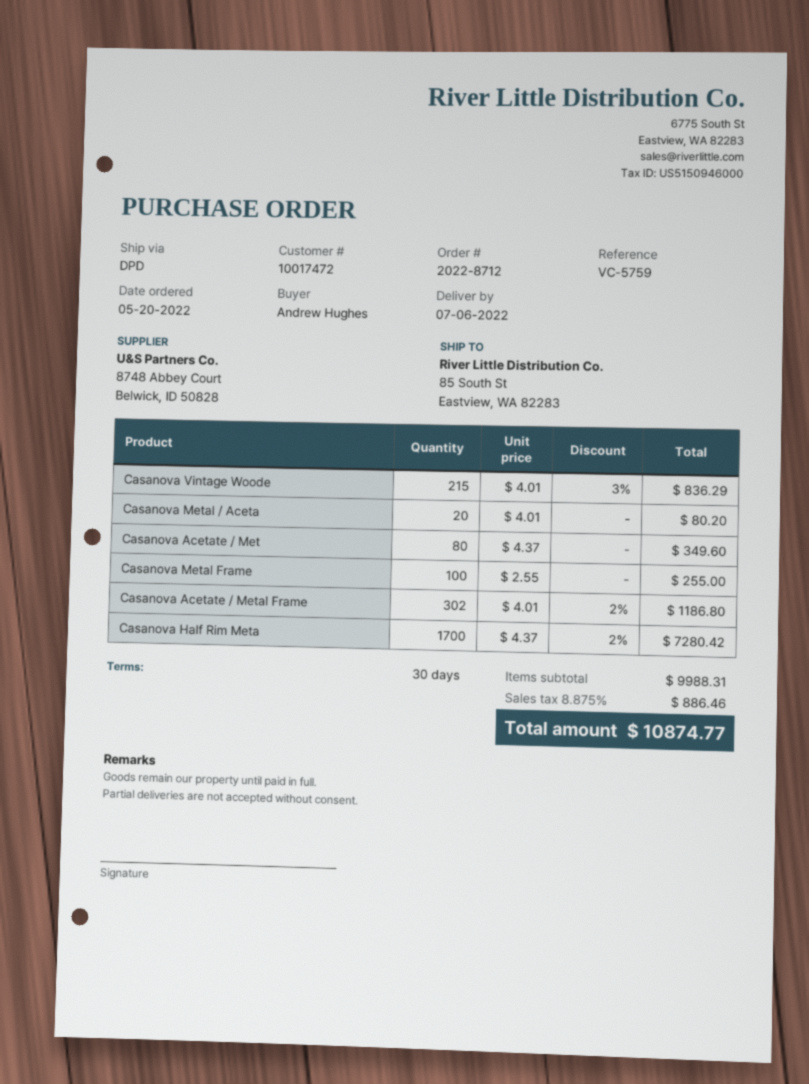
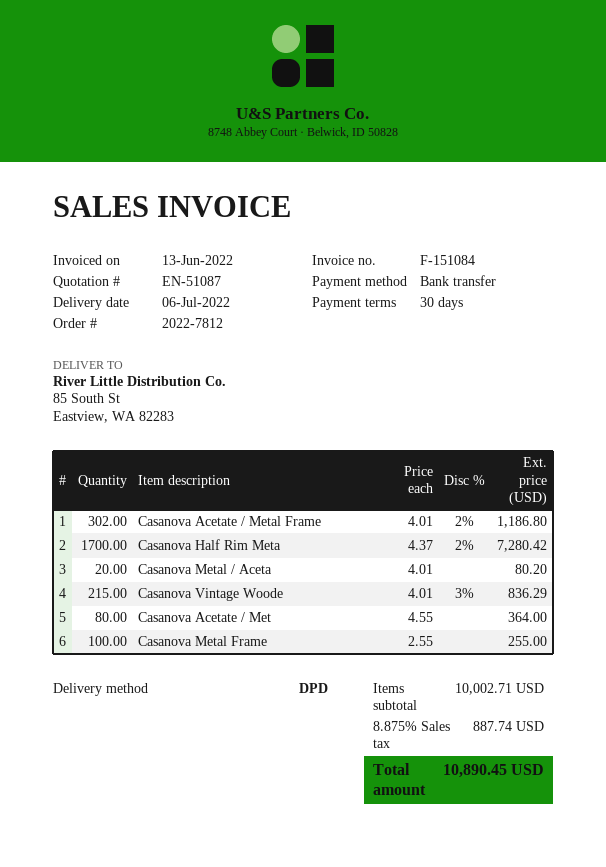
order number: 2022-8712 -> 2022-7812
Casanova Acetate / Met: 80 x 4.37 = 349.60 -> 80 x 4.55 = 364.00
subtotal: 9988.31 -> 10002.71
tax: 8.875% = 886.46 -> 8.875% = 887.74
total: 10874.77 -> 10890.45

